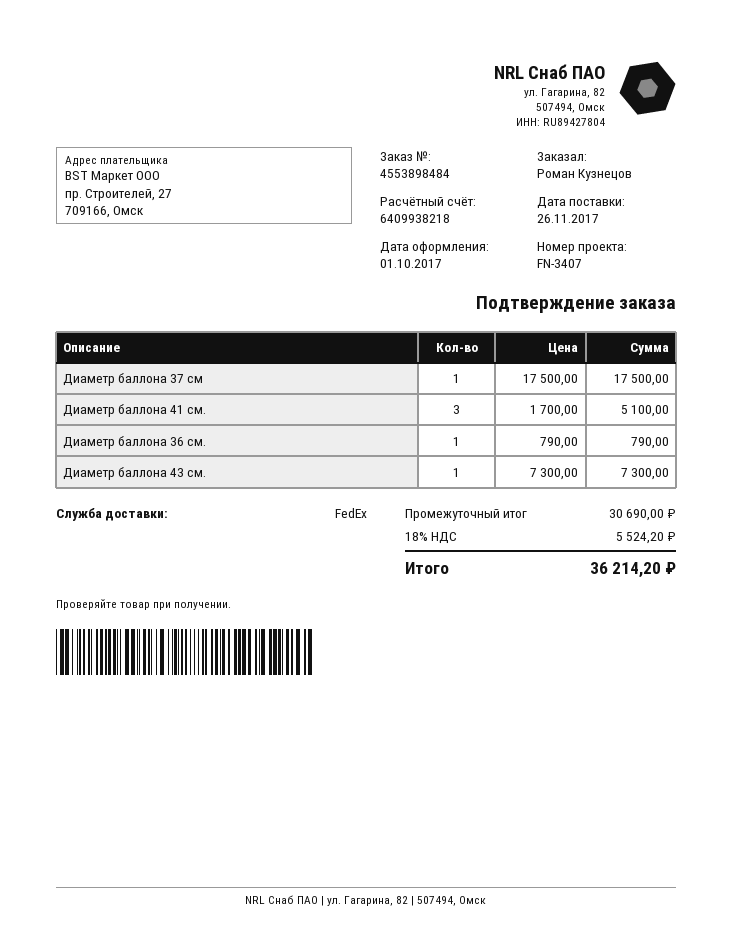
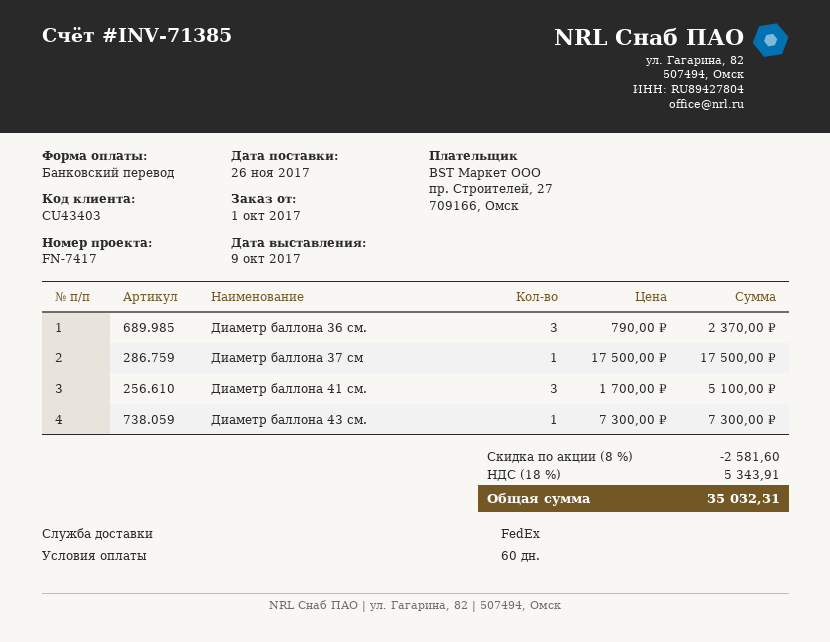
reference: FN-3407 -> FN-7417
Диаметр баллона 36 см.: 1 x 790.00 = 790.00 -> 3 x 790.00 = 2370.00
discount: none -> 8% = 2581.60
tax: 18% = 5524.20 -> 18% = 5343.91
total: 36214.20 -> 35032.31

